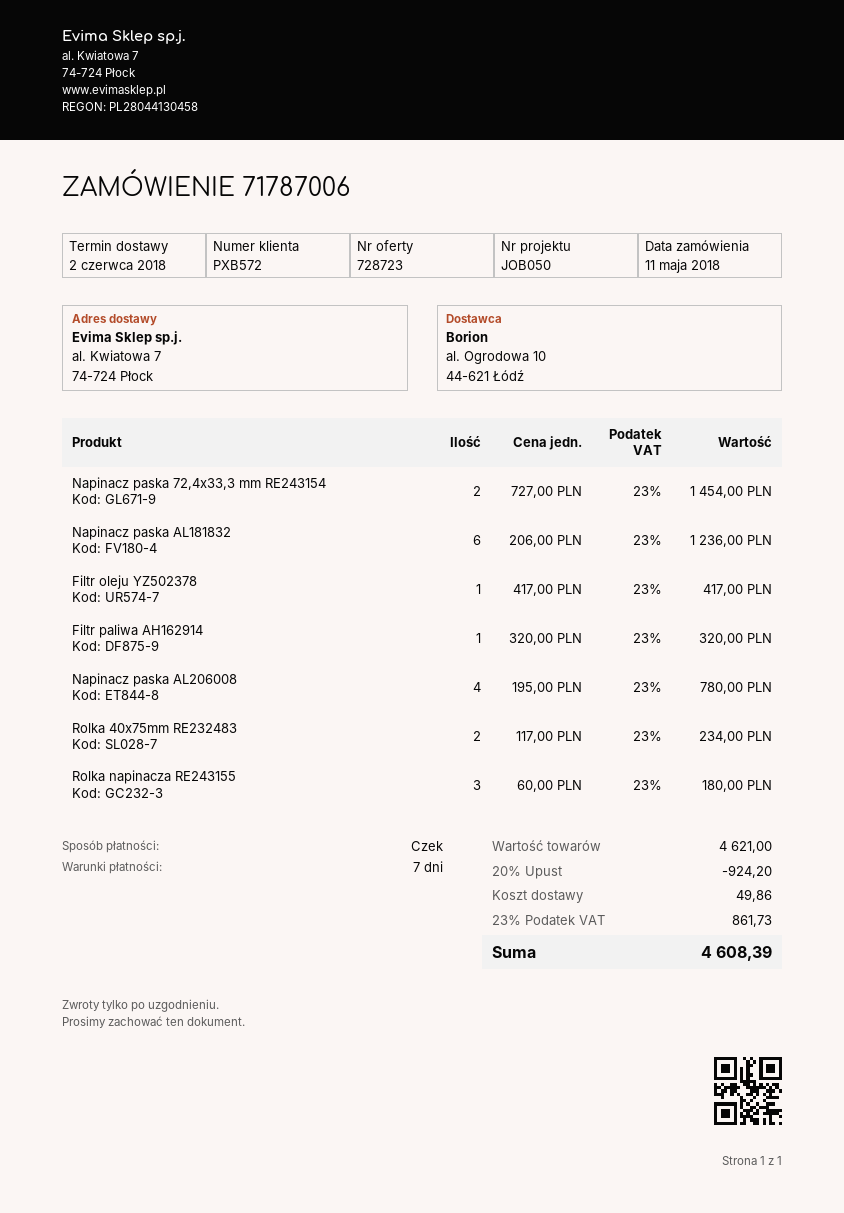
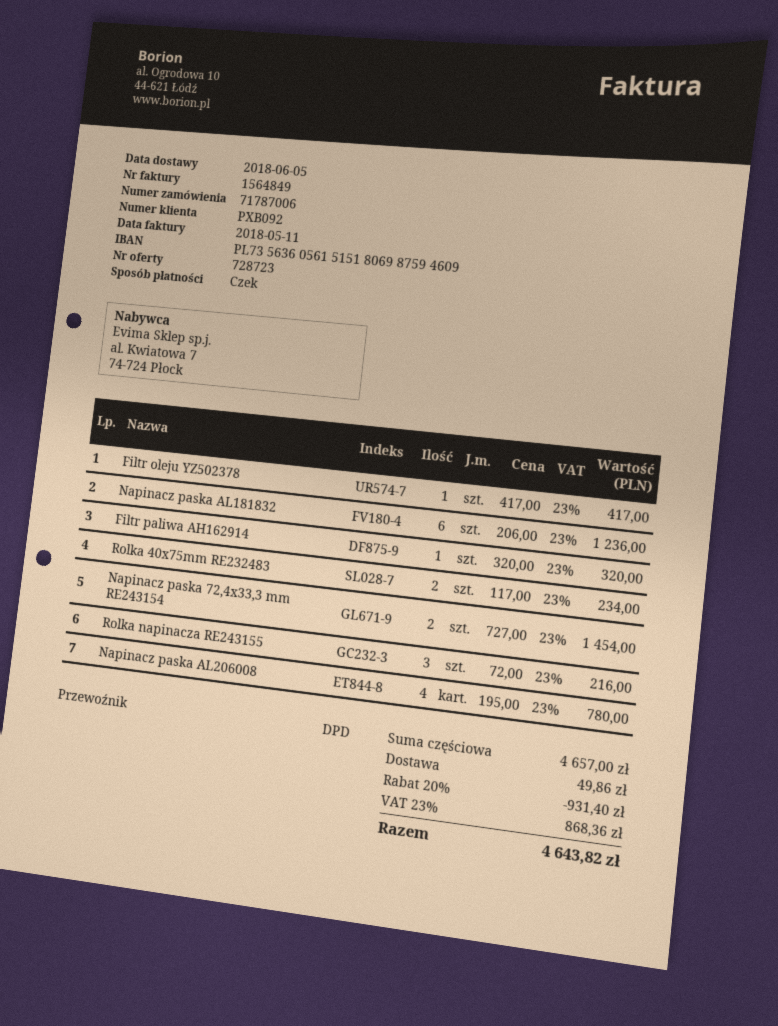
delivery date: 2018-06-02 -> 2018-06-05
customer number: PXB572 -> PXB092
Rolka napinacza RE243155: 3 x 60.00 = 180.00 -> 3 x 72.00 = 216.00
subtotal: 4621.00 -> 4657.00
discount: 20% = 924.20 -> 20% = 931.40
tax: 23% = 861.73 -> 23% = 868.36
total: 4608.39 -> 4643.82

